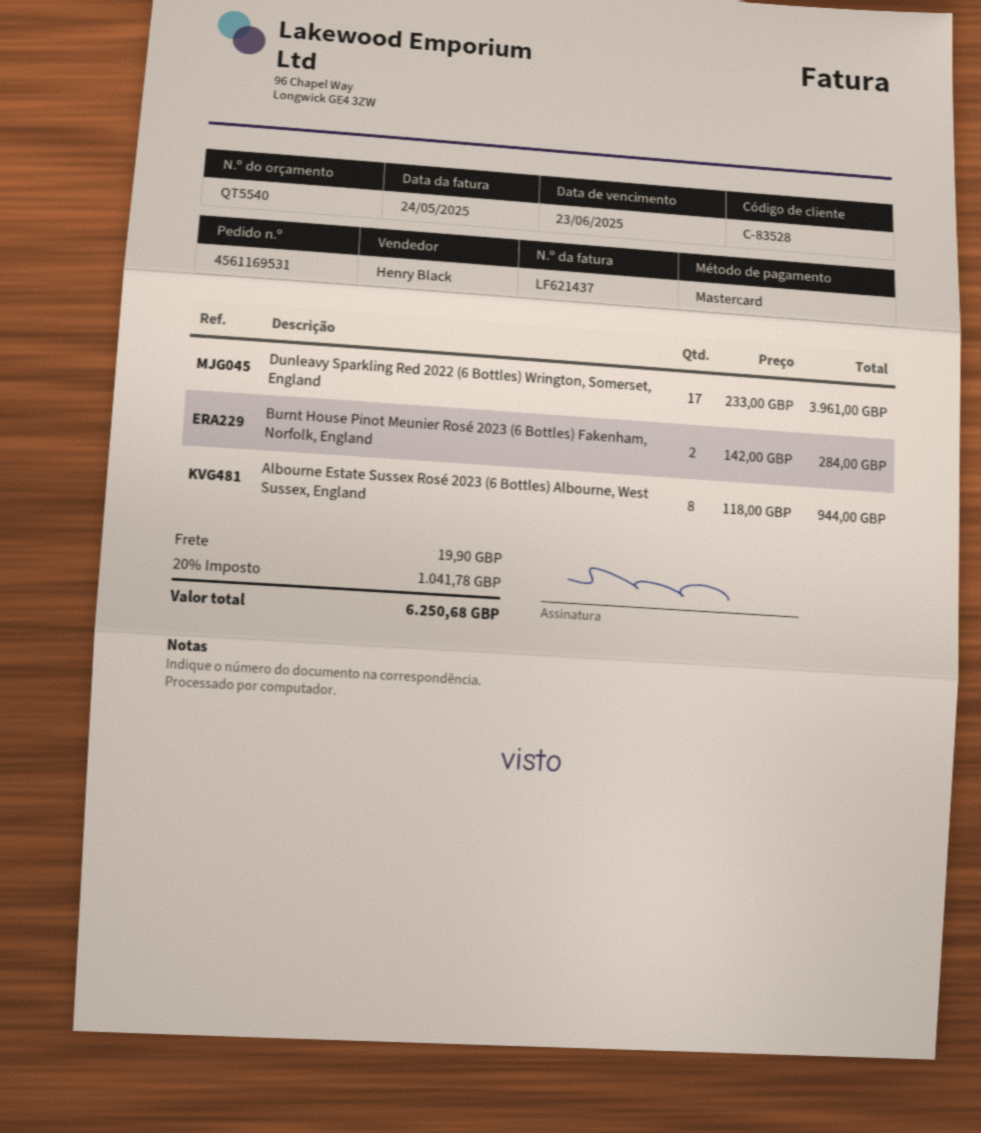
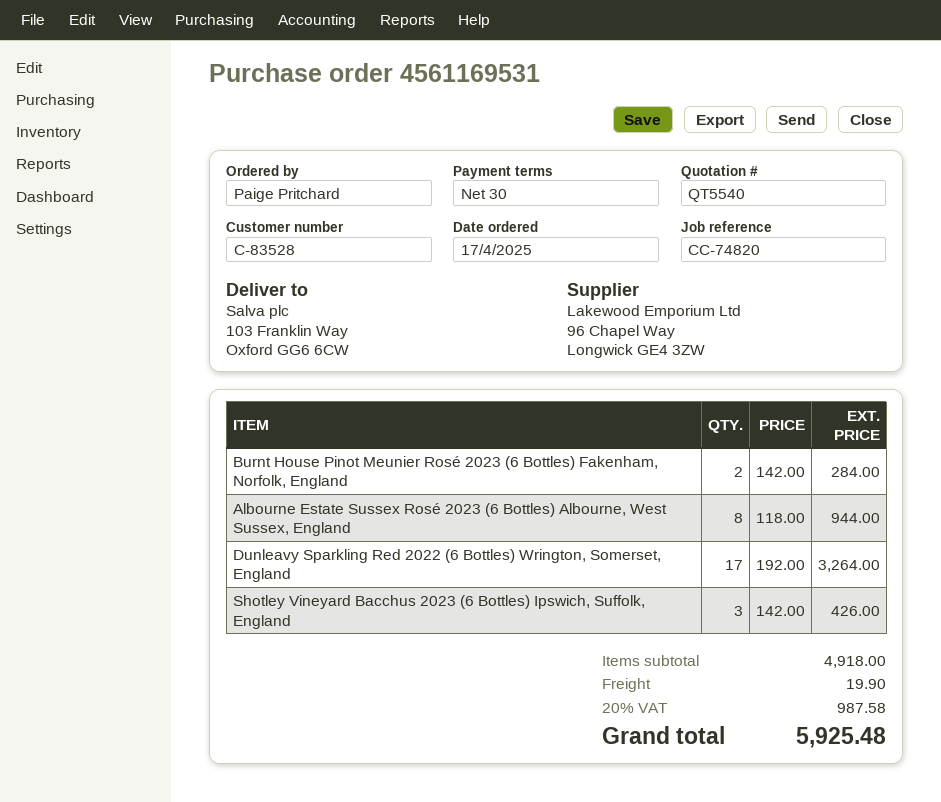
Dunleavy Sparkling Red 2022 (6 Bottles) Wrington, Somerset, England: 17 x 233.00 = 3961.00 -> 17 x 192.00 = 3264.00
Shotley Vineyard Bacchus 2023 (6 Bottles) Ipswich, Suffolk, England: none -> 3 x 142.00 = 426.00
tax: 20% = 1041.78 -> 20% = 987.58
total: 6250.68 -> 5925.48

